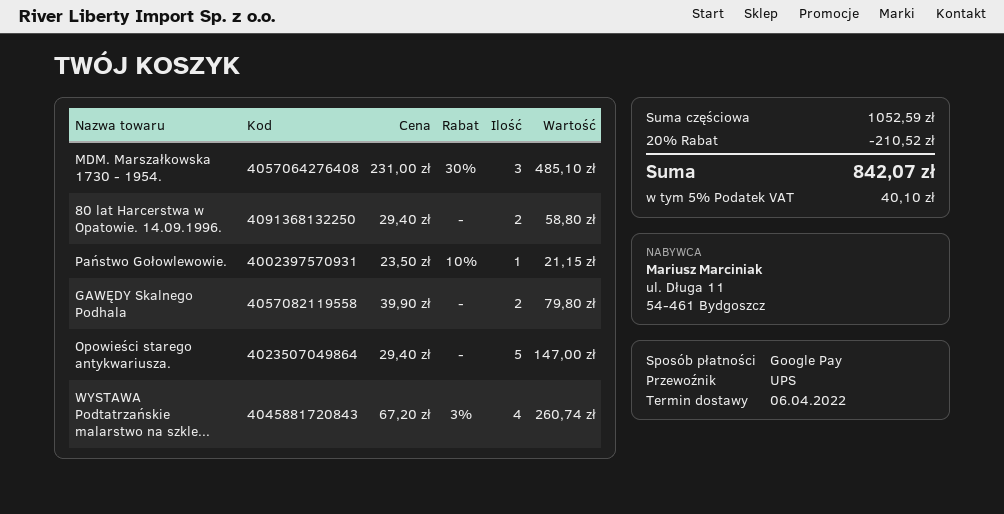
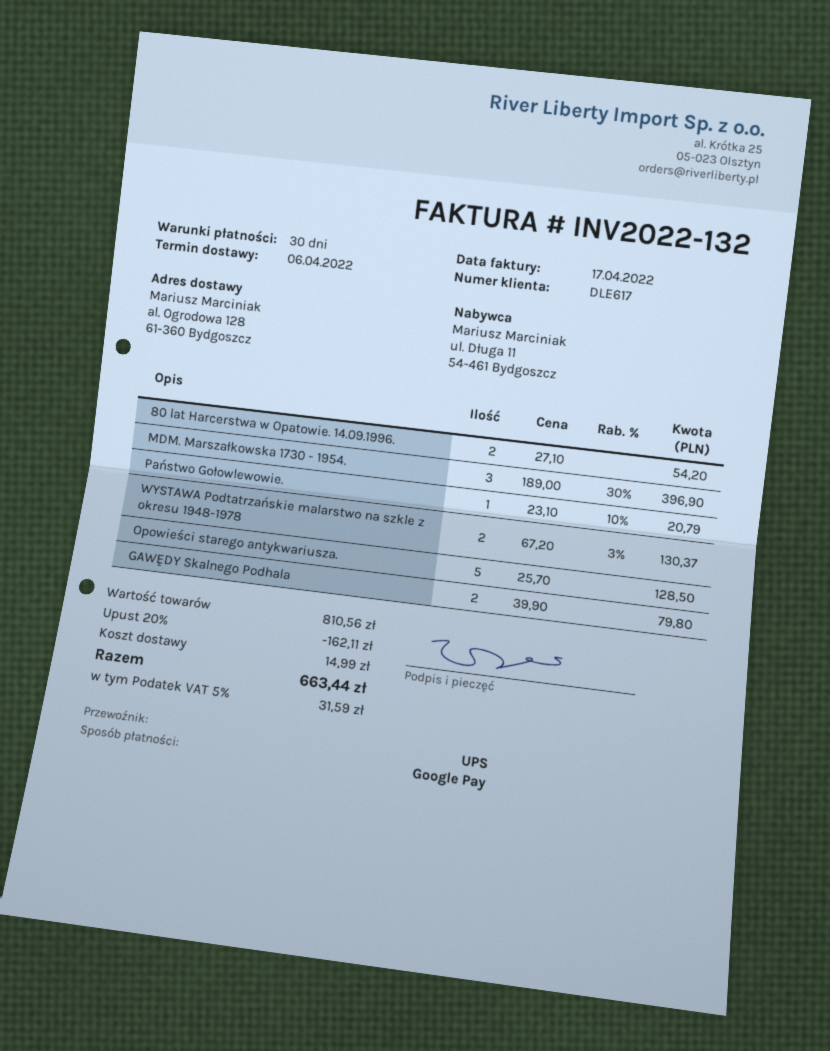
MDM. Marszałkowska 1730 - 1954.: 3 x 231.00 - 30% = 485.10 -> 3 x 189.00 - 30% = 396.90
80 lat Harcerstwa w Opatowie. 14.09.1996.: 2 x 29.40 = 58.80 -> 2 x 27.10 = 54.20
Państwo Gołowlewowie.: 1 x 23.50 - 10% = 21.15 -> 1 x 23.10 - 10% = 20.79
Opowieści starego antykwariusza.: 5 x 29.40 = 147.00 -> 5 x 25.70 = 128.50
WYSTAWA Podtatrzańskie malarstwo na szkle...: 4 x 67.20 - 3% = 260.74 -> 2 x 67.20 - 3% = 130.37
subtotal: 1052.59 -> 810.56
discount: 20% = 210.52 -> 20% = 162.11
shipping: none -> 14.99
tax: 5% = 40.10 -> 5% = 31.59
total: 842.07 -> 663.44

